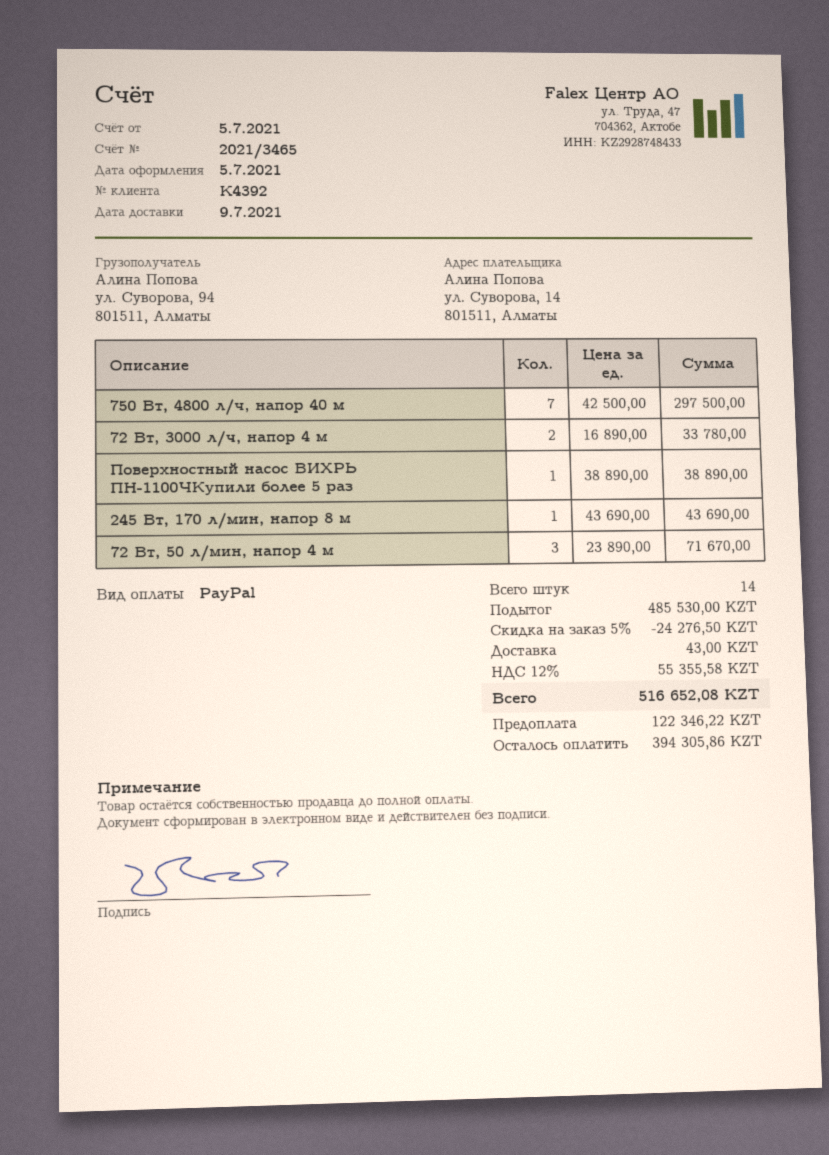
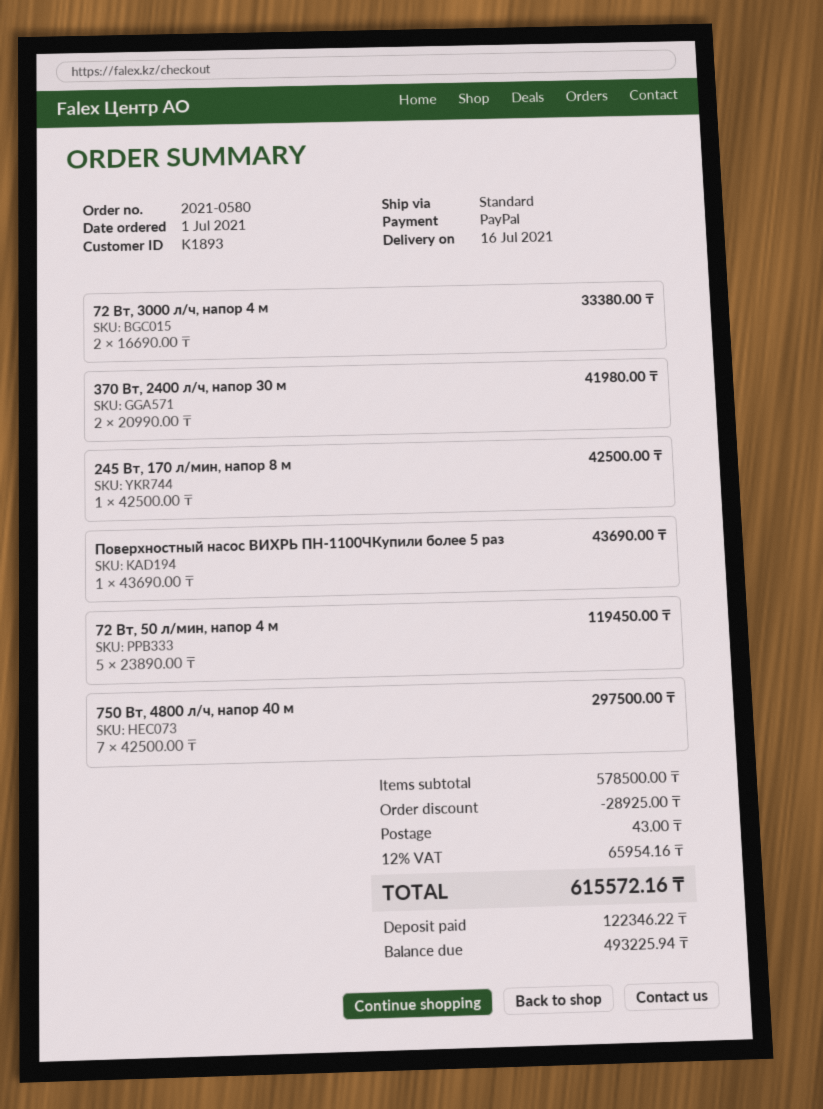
order date: 2021-07-05 -> 2021-07-01
delivery date: 2021-07-09 -> 2021-07-16
customer number: K4392 -> K1893
72 Вт, 3000 л/ч, напор 4 м: 2 x 16890.00 = 33780.00 -> 2 x 16690.00 = 33380.00
Поверхностный насос ВИХРЬ ПН-1100ЧКупили более 5 раз: 1 x 38890.00 = 38890.00 -> 1 x 43690.00 = 43690.00
245 Вт, 170 л/мин, напор 8 м: 1 x 43690.00 = 43690.00 -> 1 x 42500.00 = 42500.00
72 Вт, 50 л/мин, напор 4 м: 3 x 23890.00 = 71670.00 -> 5 x 23890.00 = 119450.00
370 Вт, 2400 л/ч, напор 30 м: none -> 2 x 20990.00 = 41980.00
subtotal: 485530.00 -> 578500.00
discount: 24276.50 -> 28925.00
tax: 12% = 55355.58 -> 12% = 65954.16
total: 516652.08 -> 615572.16
balance: 394305.86 -> 493225.94

